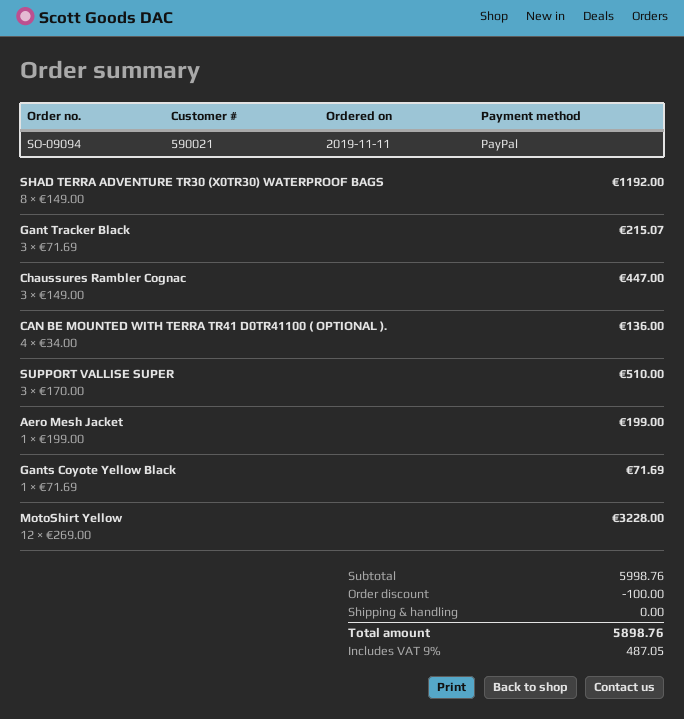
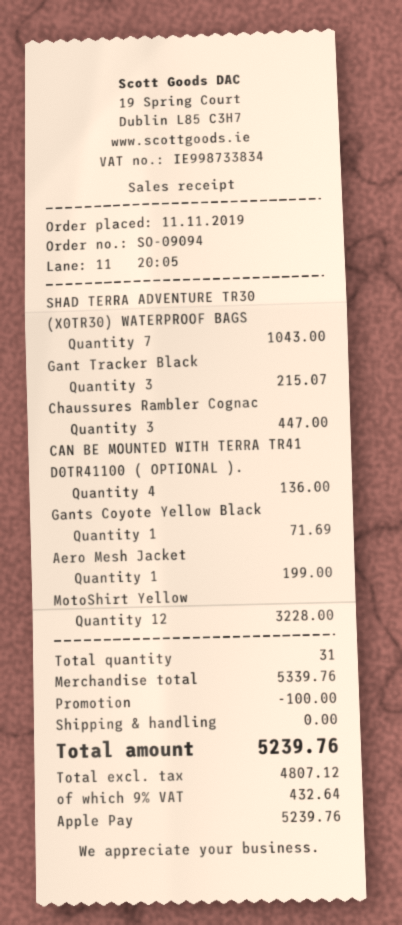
payment method: PayPal -> Apple Pay
SHAD TERRA ADVENTURE TR30 (X0TR30) WATERPROOF BAGS: 8 for 1192.00 -> 7 for 1043.00
SUPPORT VALLISE SUPER: 3 for 510.00 -> none
subtotal: 5998.76 -> 5339.76
tax: 9% = 487.05 -> 9% = 432.64
total: 5898.76 -> 5239.76

